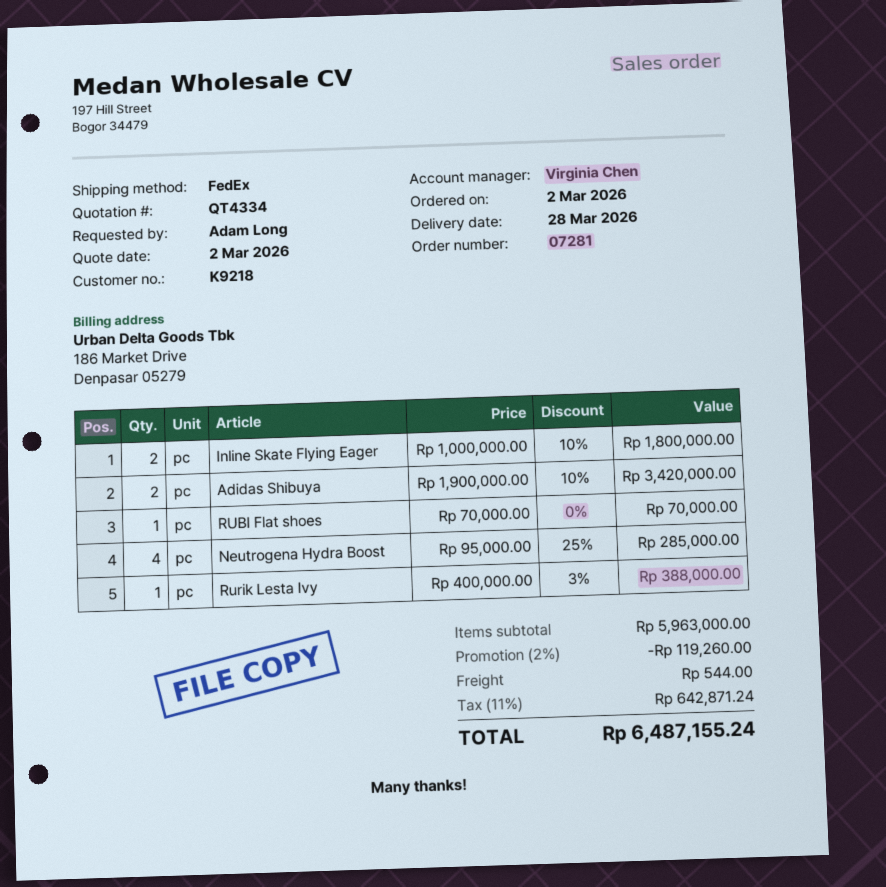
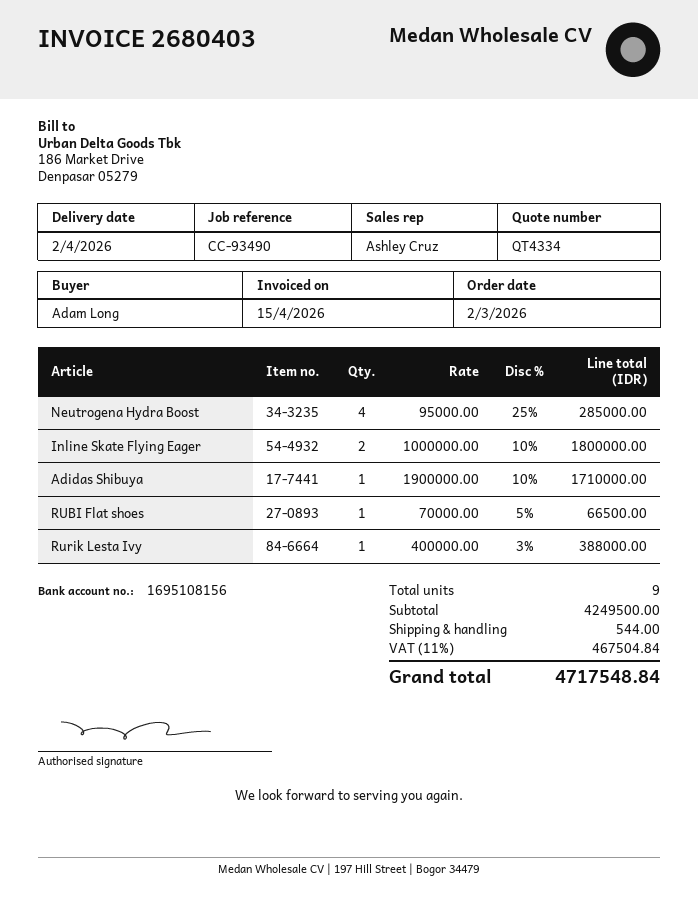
delivery date: 2026-03-28 -> 2026-04-02
sales rep: Virginia Chen -> Ashley Cruz
Adidas Shibuya: 2 x 1900000.00 - 10% = 3420000.00 -> 1 x 1900000.00 - 10% = 1710000.00
RUBI Flat shoes: 1 x 70000.00 = 70000.00 -> 1 x 70000.00 - 5% = 66500.00
subtotal: 5963000.00 -> 4249500.00
discount: 2% = 119260.00 -> none
tax: 11% = 642871.24 -> 11% = 467504.84
total: 6487155.24 -> 4717548.84

